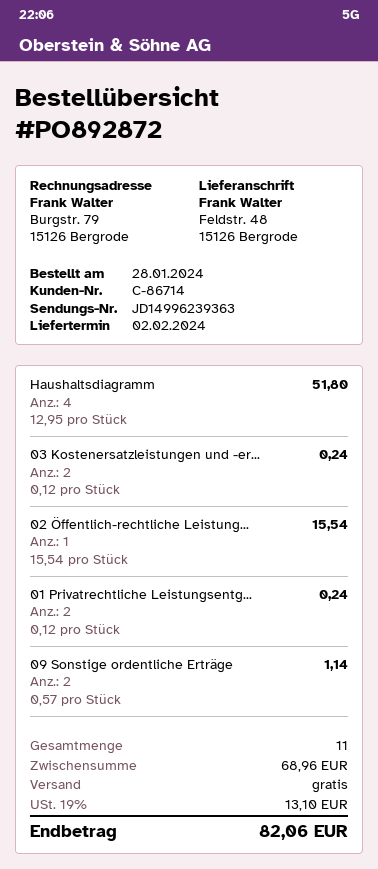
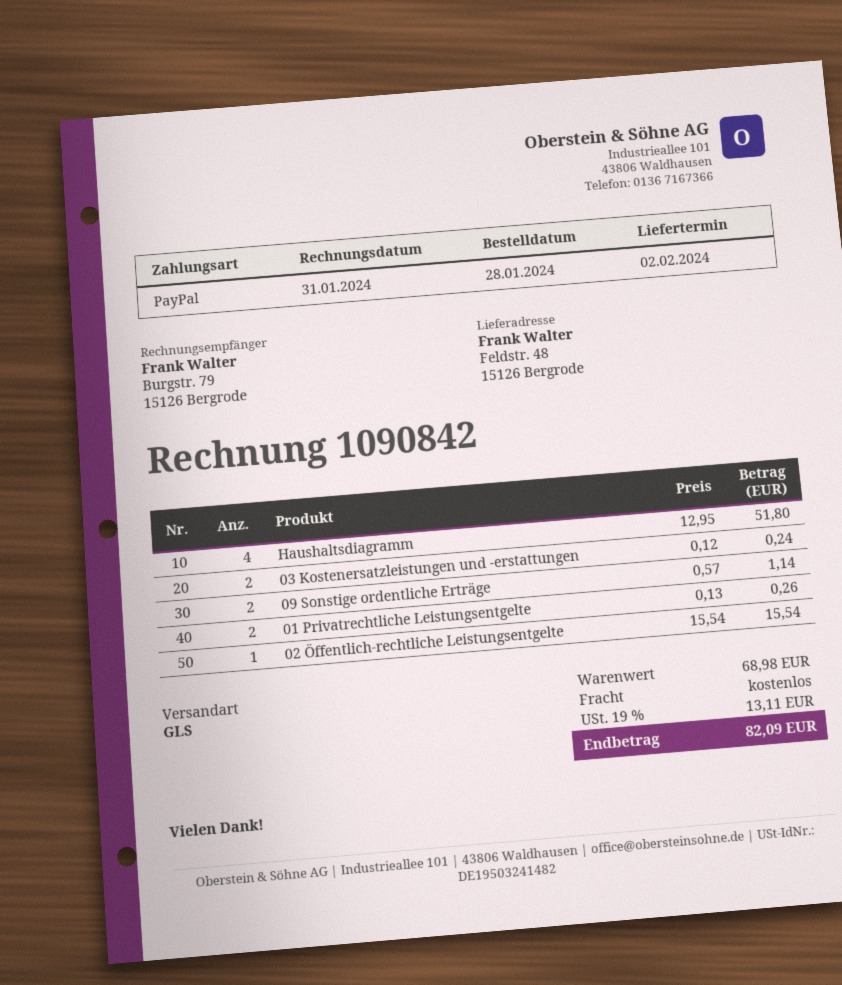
01 Privatrechtliche Leistungsentg...: 2 x 0.12 = 0.24 -> 2 x 0.13 = 0.26
subtotal: 68.96 -> 68.98
tax: 19% = 13.10 -> 19% = 13.11
total: 82.06 -> 82.09

